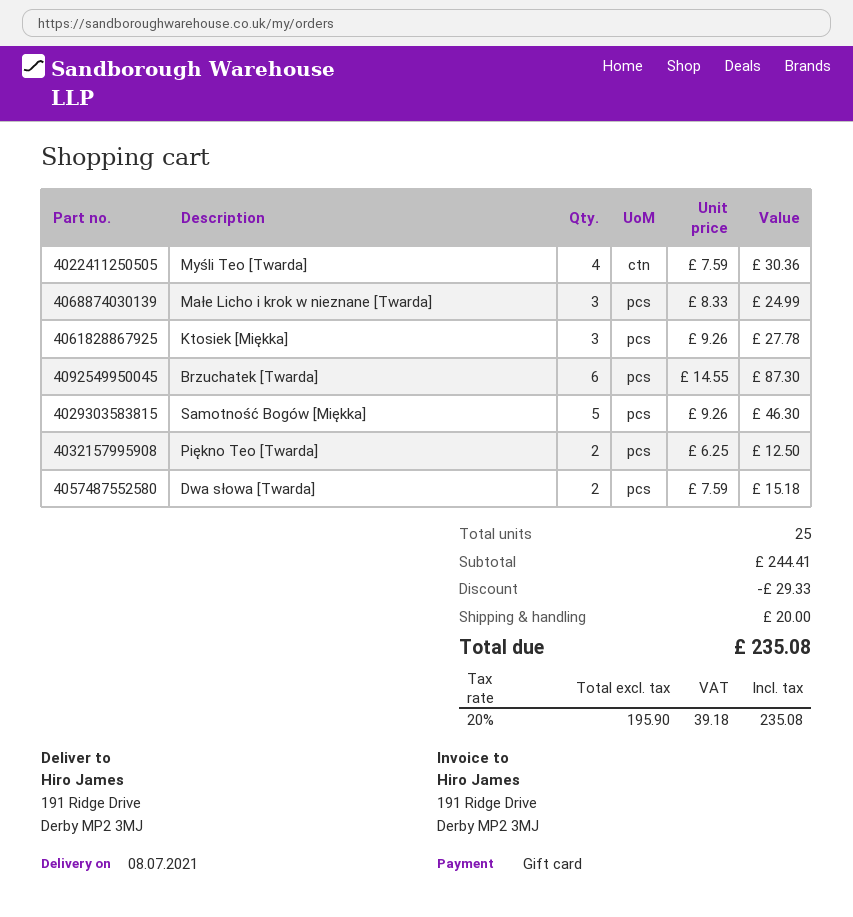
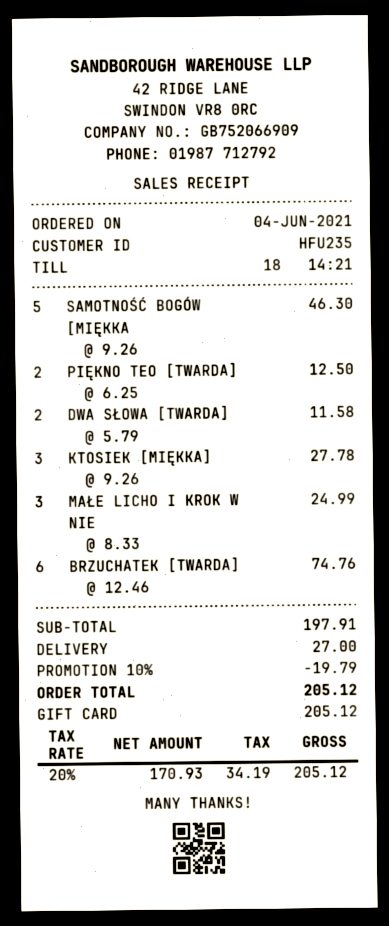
Myśli Teo [Twarda]: 4 x 7.59 = 30.36 -> none
Brzuchatek [Twarda]: 6 x 14.55 = 87.30 -> 6 x 12.46 = 74.76
Dwa słowa [Twarda]: 2 x 7.59 = 15.18 -> 2 x 5.79 = 11.58
subtotal: 244.41 -> 197.91
discount: 29.33 -> 19.79
shipping: 20.00 -> 27.00
net: 195.90 -> 170.93
tax: 20% = 39.18 -> 20% = 34.19
total: 235.08 -> 205.12

